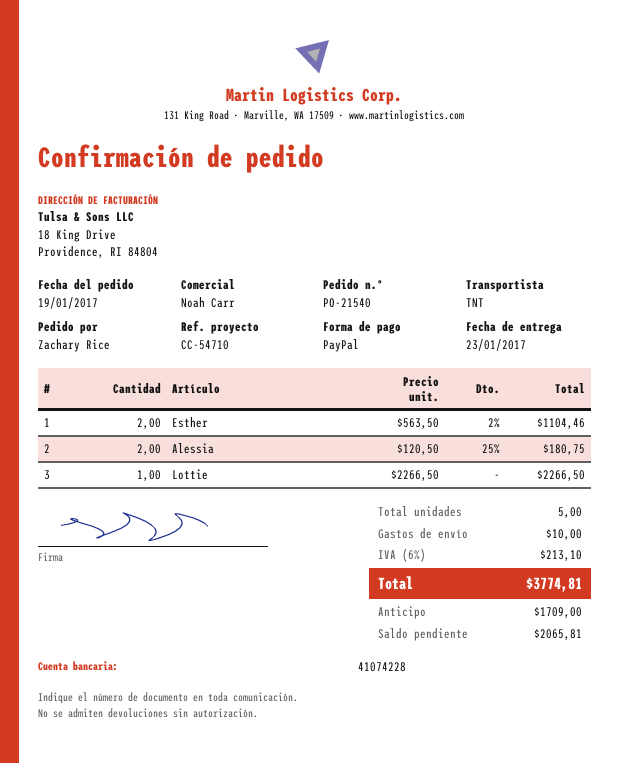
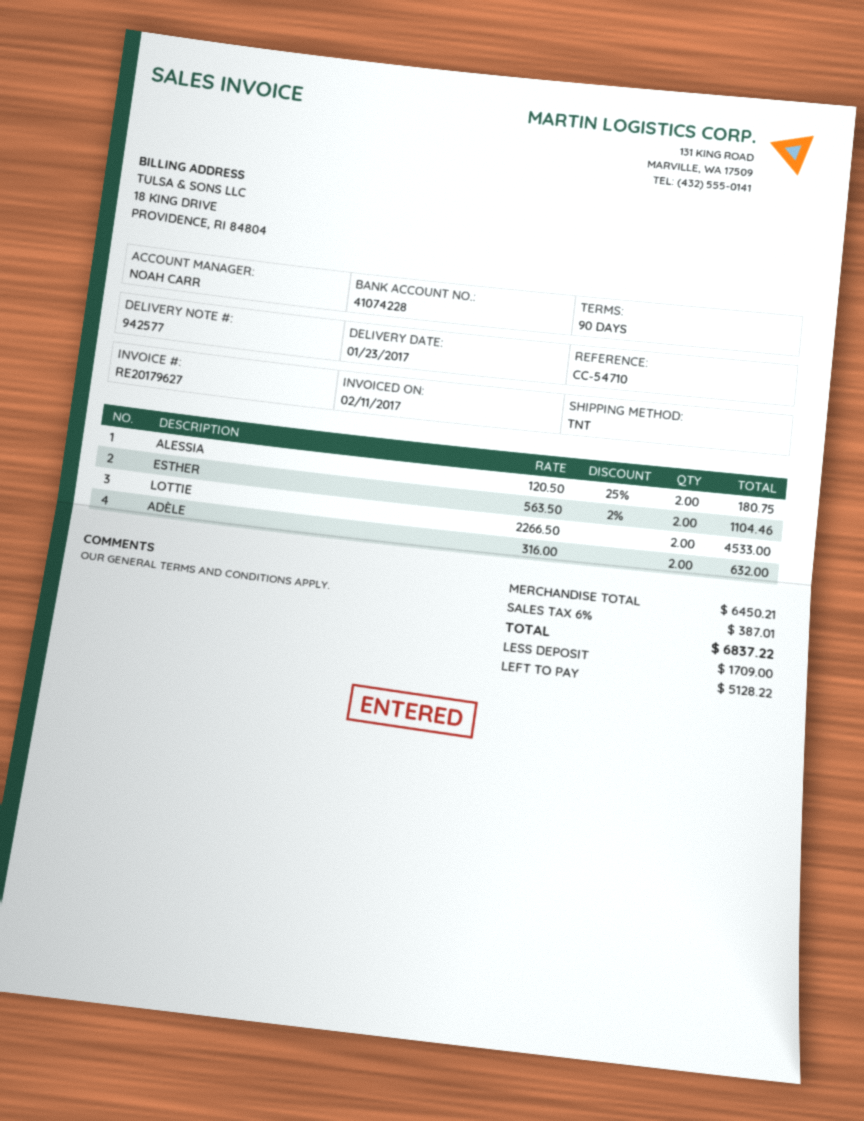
Lottie: 1 x 2266.50 = 2266.50 -> 2 x 2266.50 = 4533.00
ADÈLE: none -> 2 x 316.00 = 632.00
shipping: 10.00 -> none
tax: 6% = 213.10 -> 6% = 387.01
total: 3774.81 -> 6837.22
balance: 2065.81 -> 5128.22

